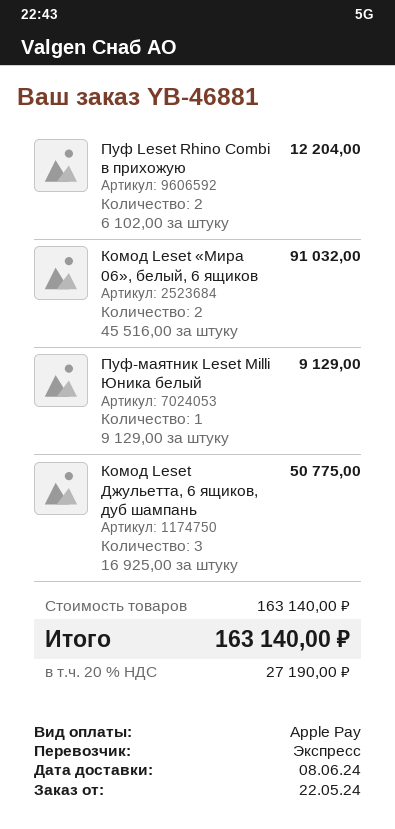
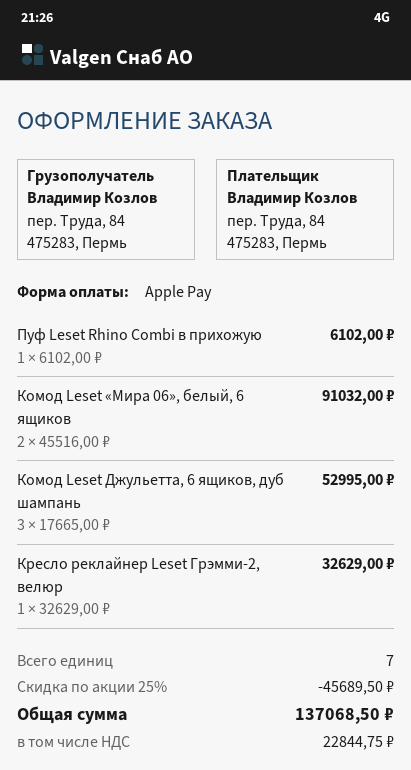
Пуф Leset Rhino Combi в прихожую: 2 x 6102.00 = 12204.00 -> 1 x 6102.00 = 6102.00
Пуф-маятник Leset Milli Юника белый: 1 x 9129.00 = 9129.00 -> none
Комод Leset Джульетта, 6 ящиков, дуб шампань: 3 x 16925.00 = 50775.00 -> 3 x 17665.00 = 52995.00
Кресло реклайнер Leset Грэмми-2, велюр: none -> 1 x 32629.00 = 32629.00
discount: none -> 25% = 45689.50
tax: 27190.00 -> 22844.75
total: 163140.00 -> 137068.50

